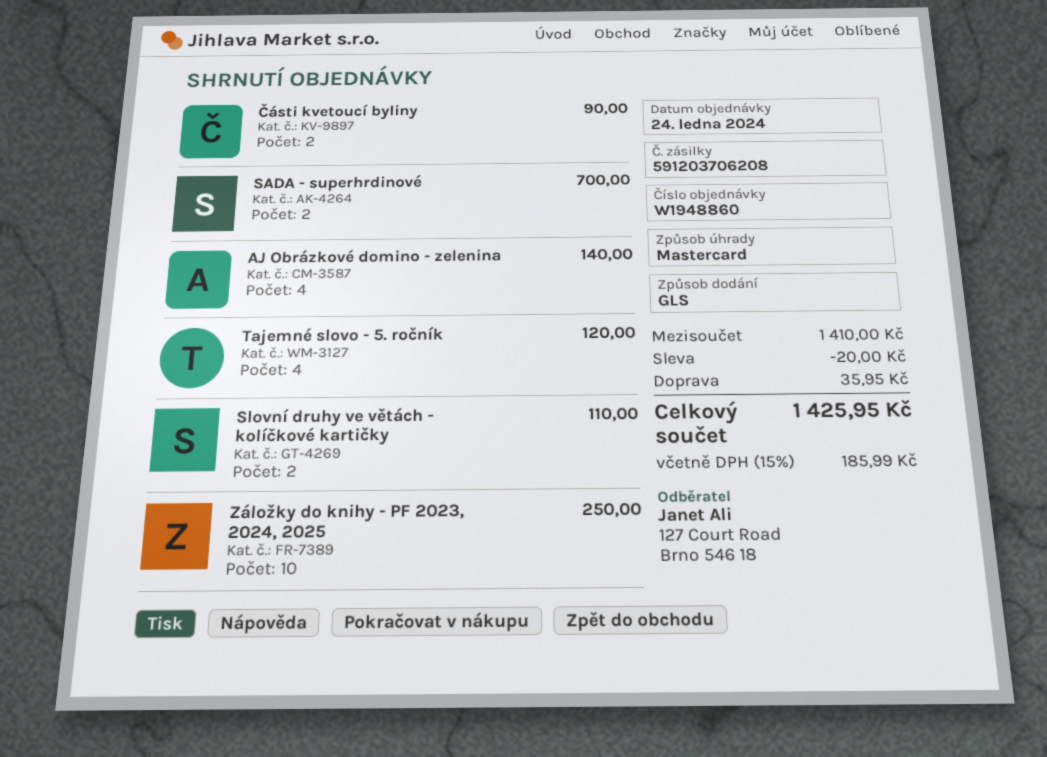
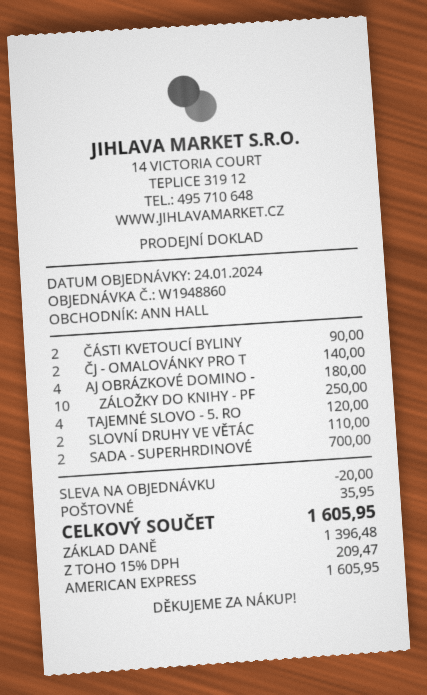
payment method: Mastercard -> American Express
AJ Obrázkové domino - zelenina: 4 for 140.00 -> 4 for 180.00
ČJ - OMALOVÁNKY PRO T: none -> 2 for 140.00
tax: 15% = 185.99 -> 15% = 209.47
total: 1425.95 -> 1605.95

